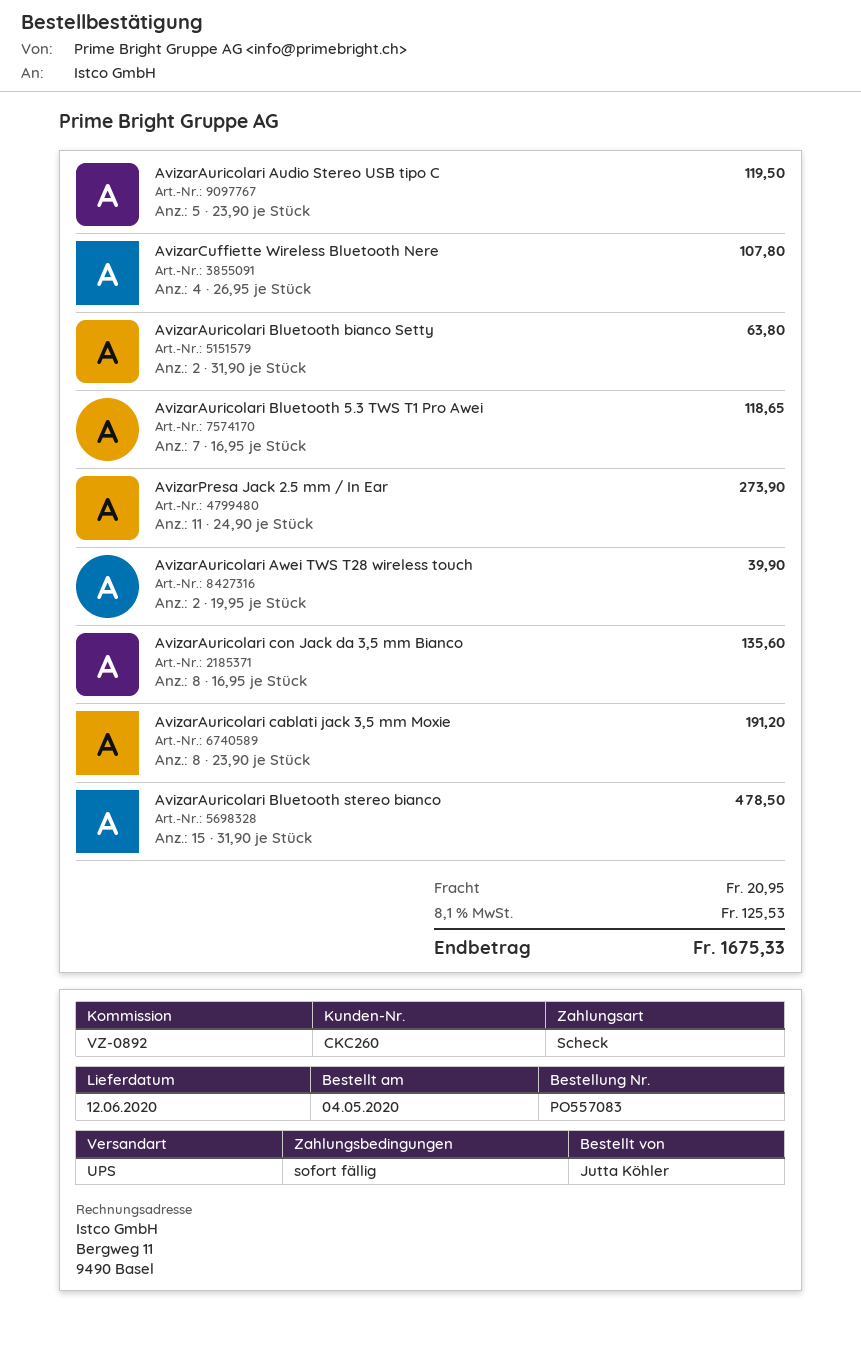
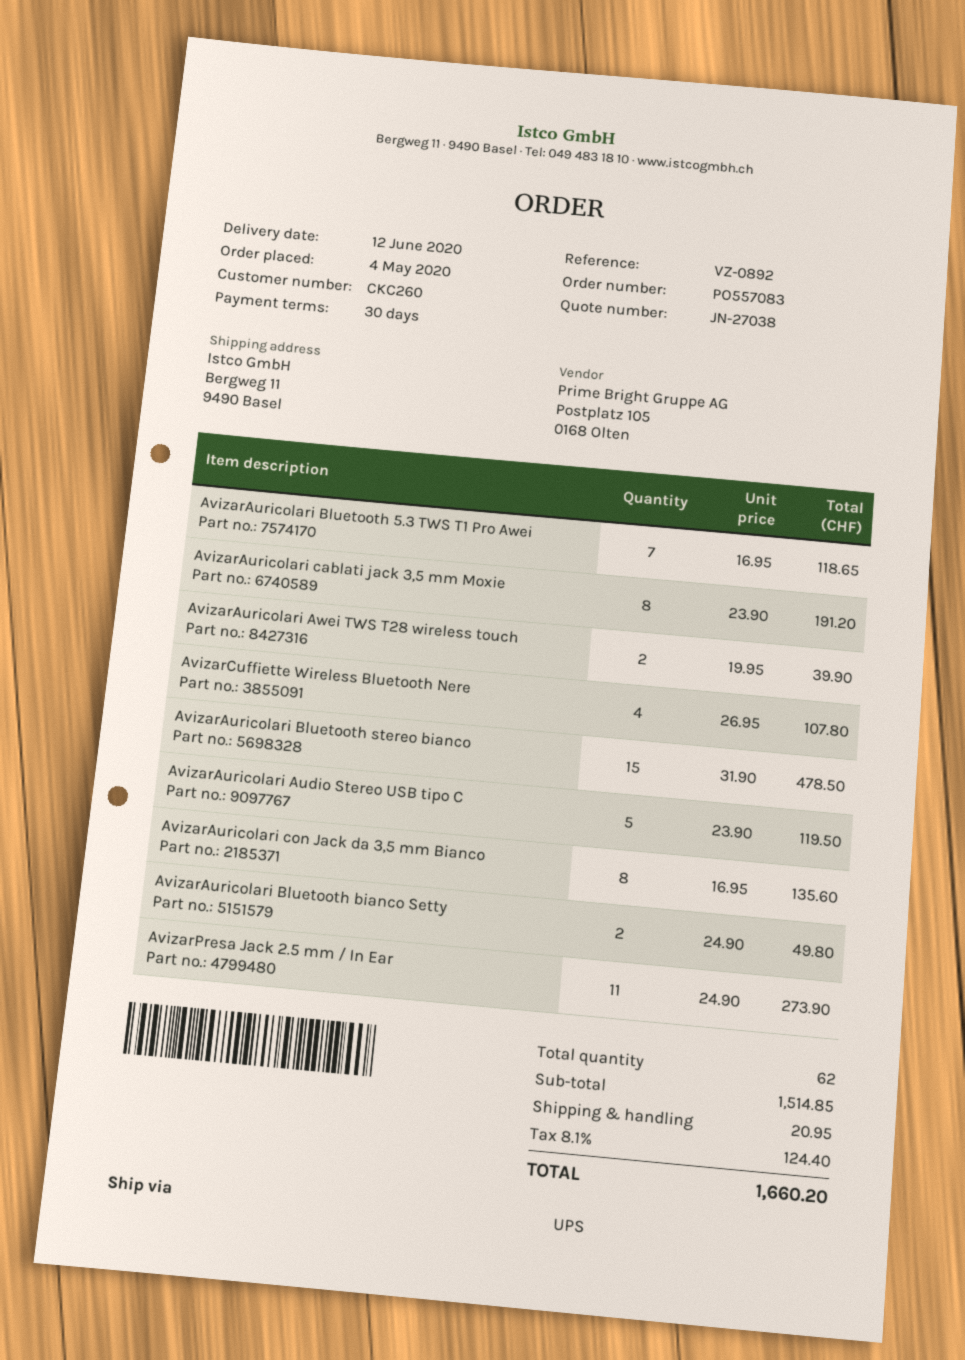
payment terms: on receipt -> 30 days
AvizarAuricolari Bluetooth bianco Setty: 2 x 31.90 = 63.80 -> 2 x 24.90 = 49.80
tax: 8.1% = 125.53 -> 8.1% = 124.40
total: 1675.33 -> 1660.20

